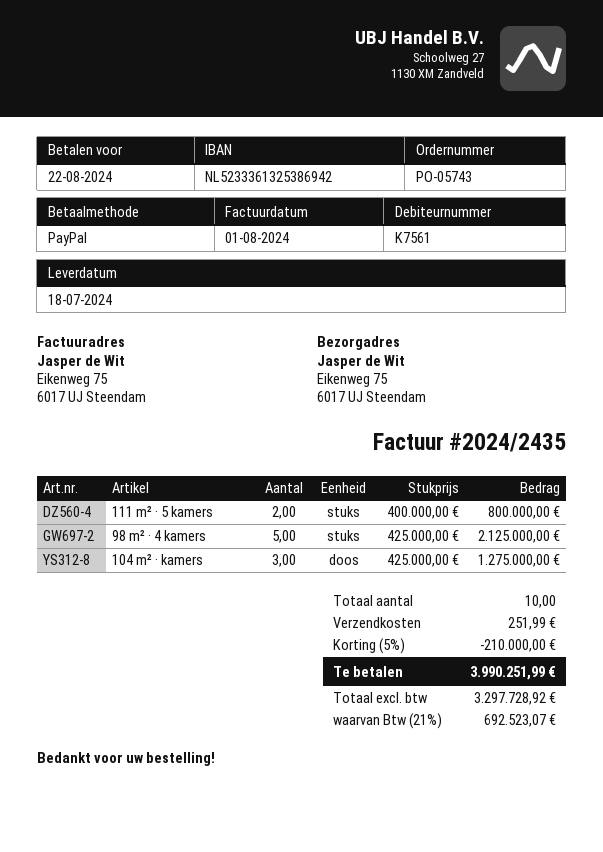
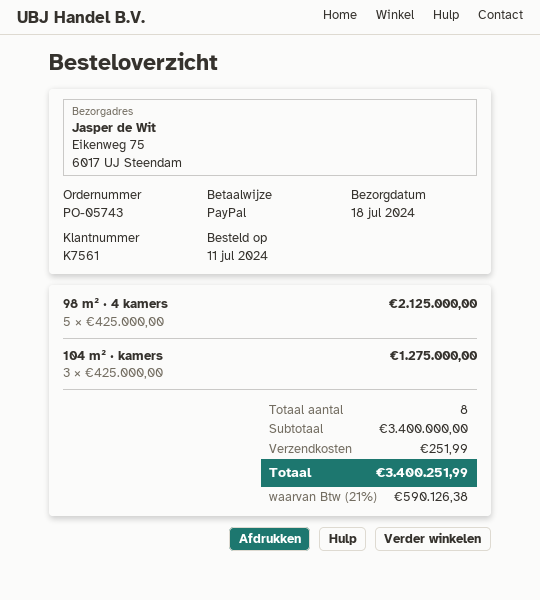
111 m² · 5 kamers: 2 x 400000.00 = 800000.00 -> none
total quantity: 10 -> 8
discount: 5% = 210000.00 -> none
tax: 21% = 692523.07 -> 21% = 590126.38
total: 3990251.99 -> 3400251.99

